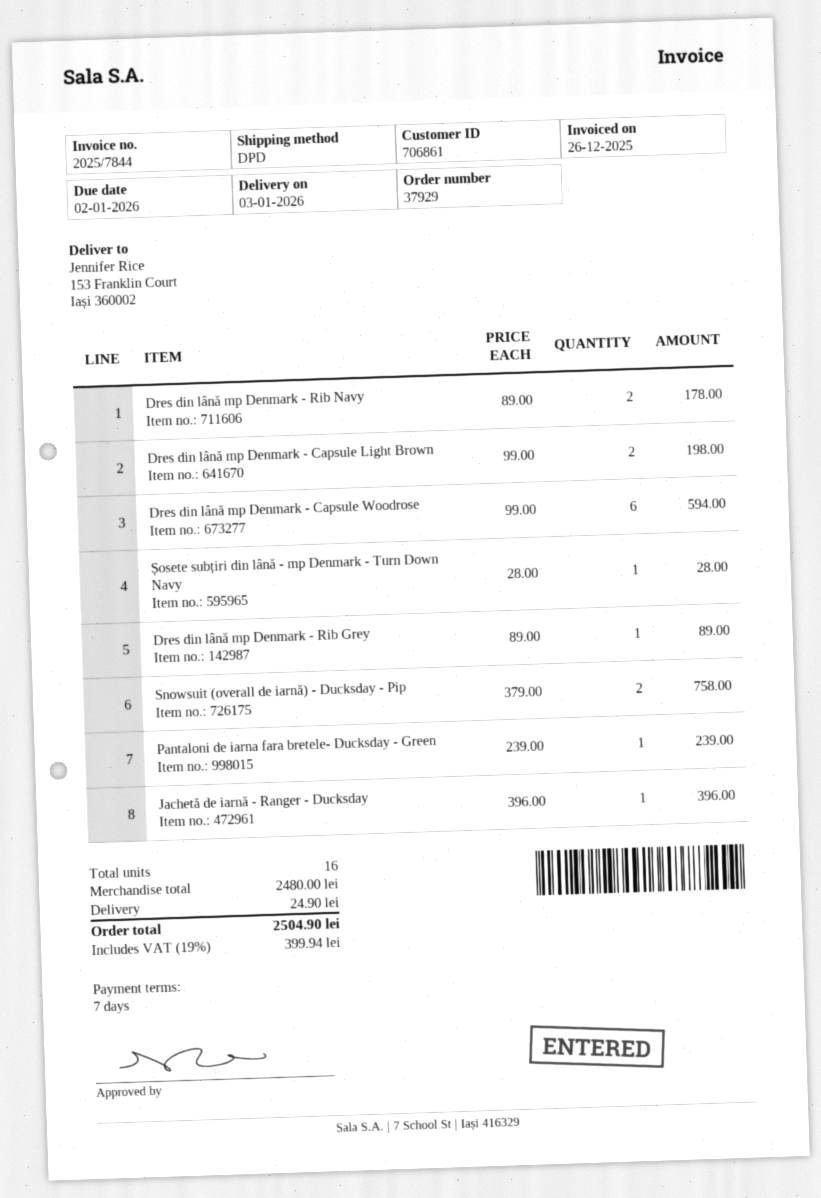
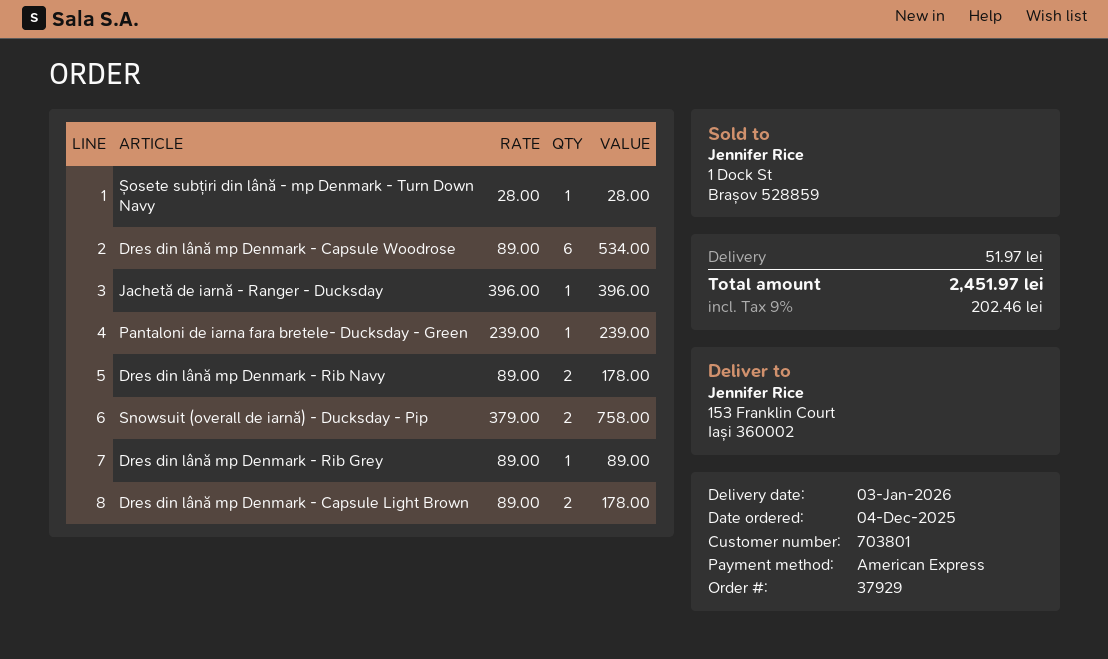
customer number: 706861 -> 703801
Dres din lână mp Denmark - Capsule Light Brown: 2 x 99.00 = 198.00 -> 2 x 89.00 = 178.00
Dres din lână mp Denmark - Capsule Woodrose: 6 x 99.00 = 594.00 -> 6 x 89.00 = 534.00
shipping: 24.90 -> 51.97
tax: 19% = 399.94 -> 9% = 202.46
total: 2504.90 -> 2451.97

